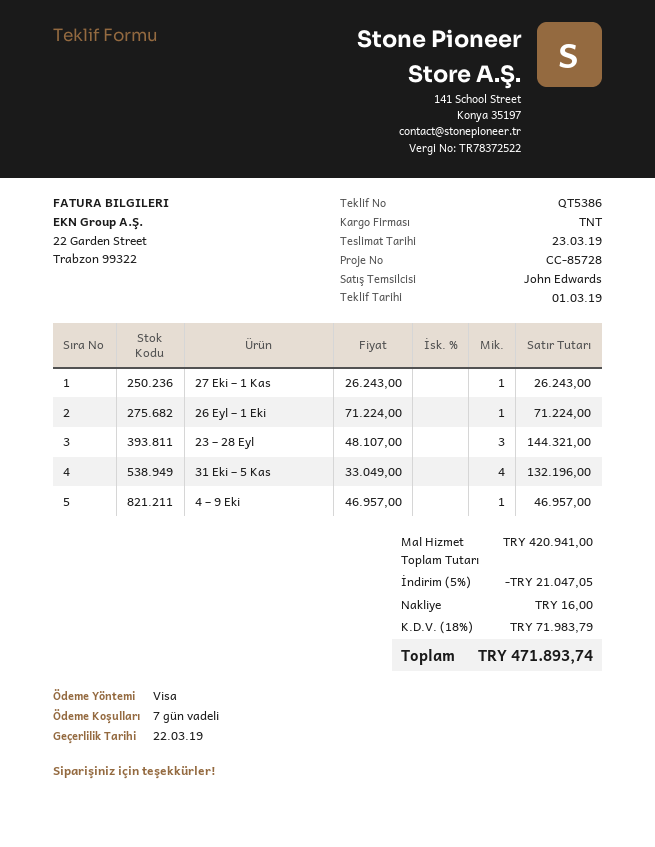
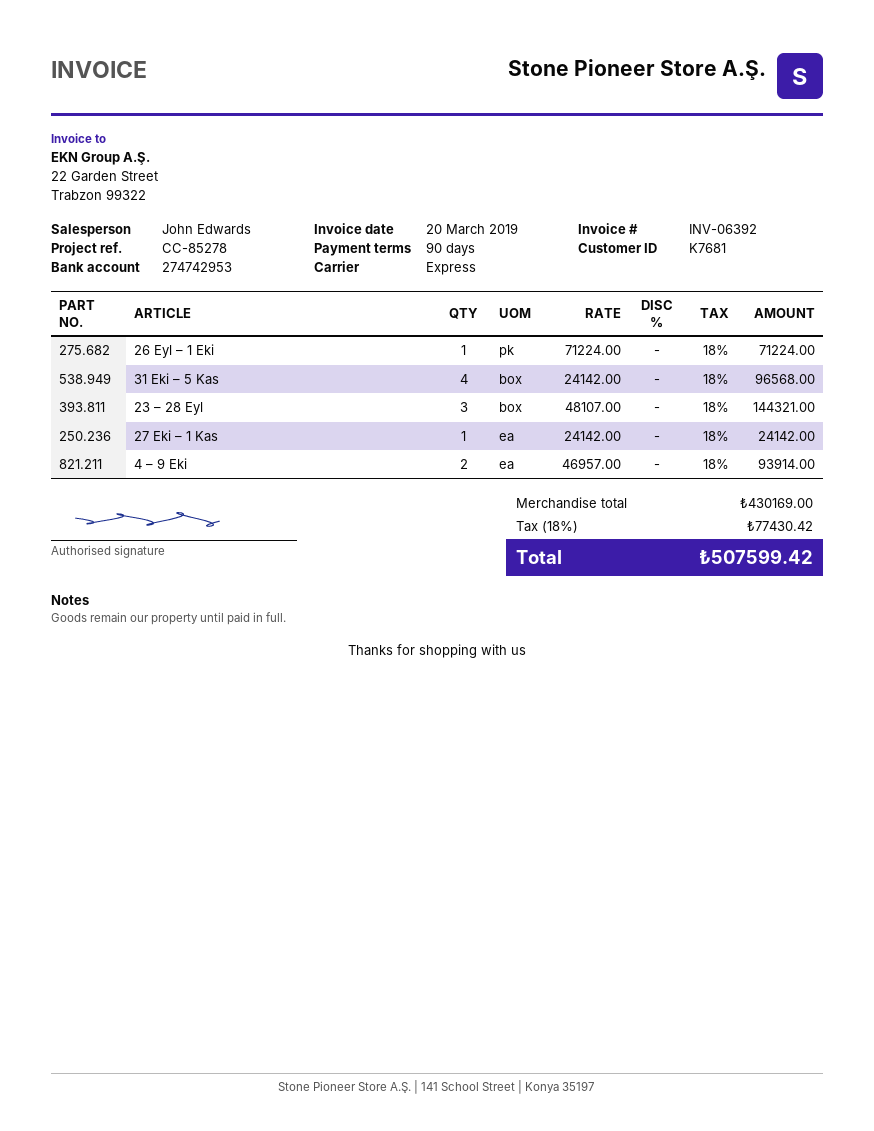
payment terms: 7 days -> 90 days
reference: CC-85728 -> CC-85278
shipping method: TNT -> express
27 Eki – 1 Kas: 1 x 26243.00 = 26243.00 -> 1 x 24142.00 = 24142.00
31 Eki – 5 Kas: 4 x 33049.00 = 132196.00 -> 4 x 24142.00 = 96568.00
4 – 9 Eki: 1 x 46957.00 = 46957.00 -> 2 x 46957.00 = 93914.00
subtotal: 420941.00 -> 430169.00
discount: 5% = 21047.05 -> none
shipping: 16.00 -> none
tax: 18% = 71983.79 -> 18% = 77430.42
total: 471893.74 -> 507599.42

